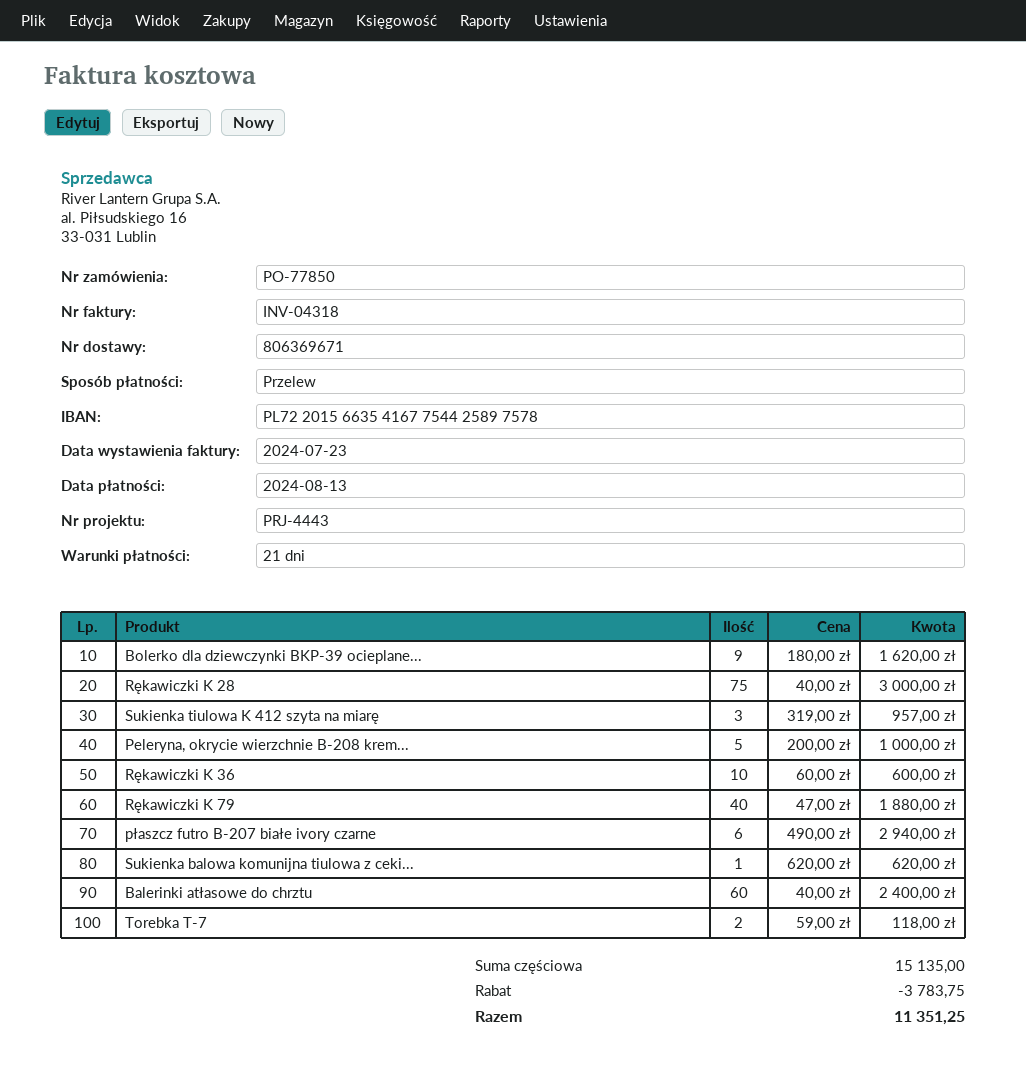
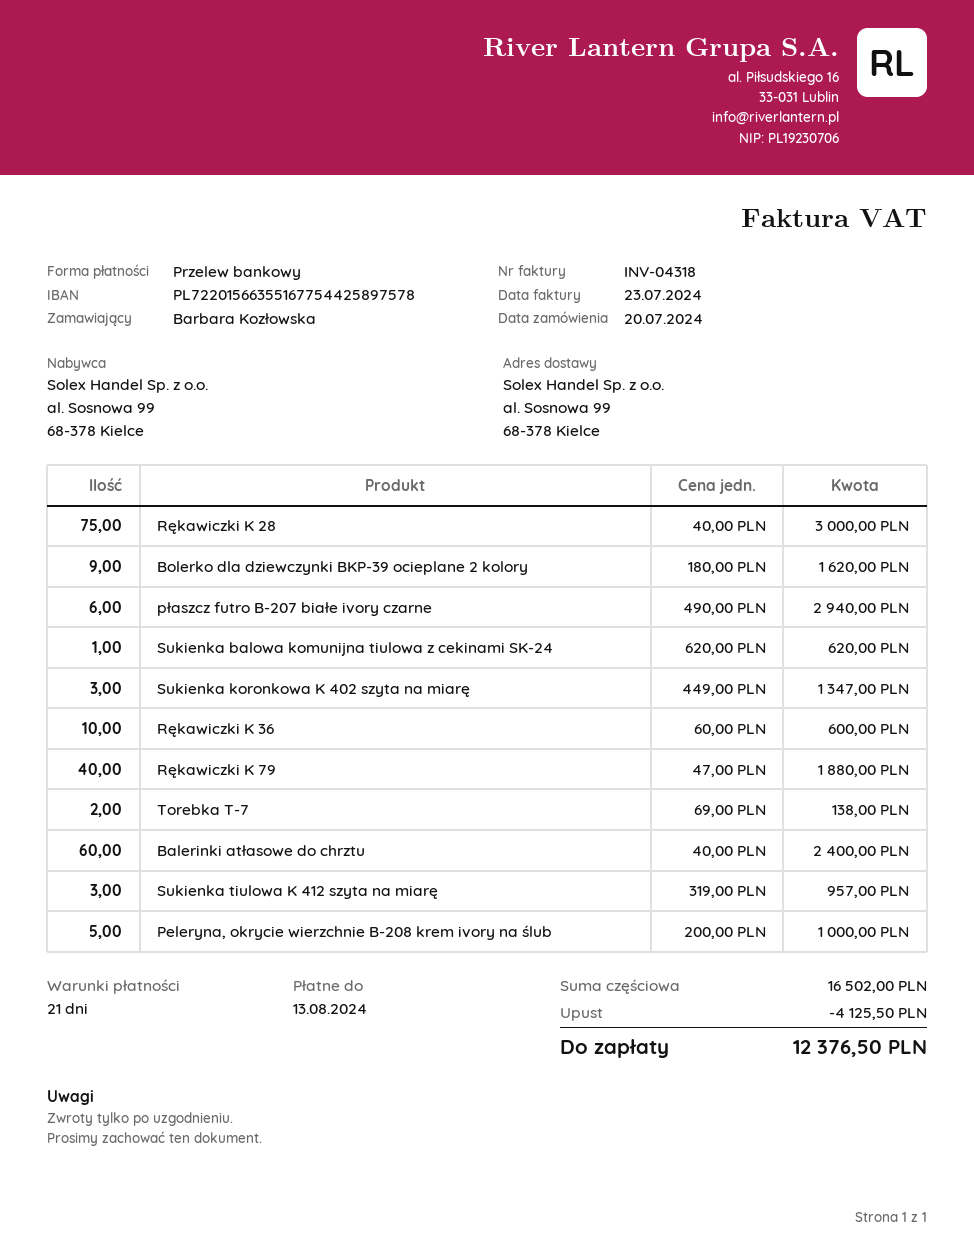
bank account: PL72201566354167754425897578 -> PL72201566355167754425897578
Torebka T-7: 2 x 59.00 = 118.00 -> 2 x 69.00 = 138.00
Sukienka koronkowa K 402 szyta na miarę: none -> 3 x 449.00 = 1347.00
subtotal: 15135.00 -> 16502.00
discount: 3783.75 -> 4125.50
total: 11351.25 -> 12376.50

